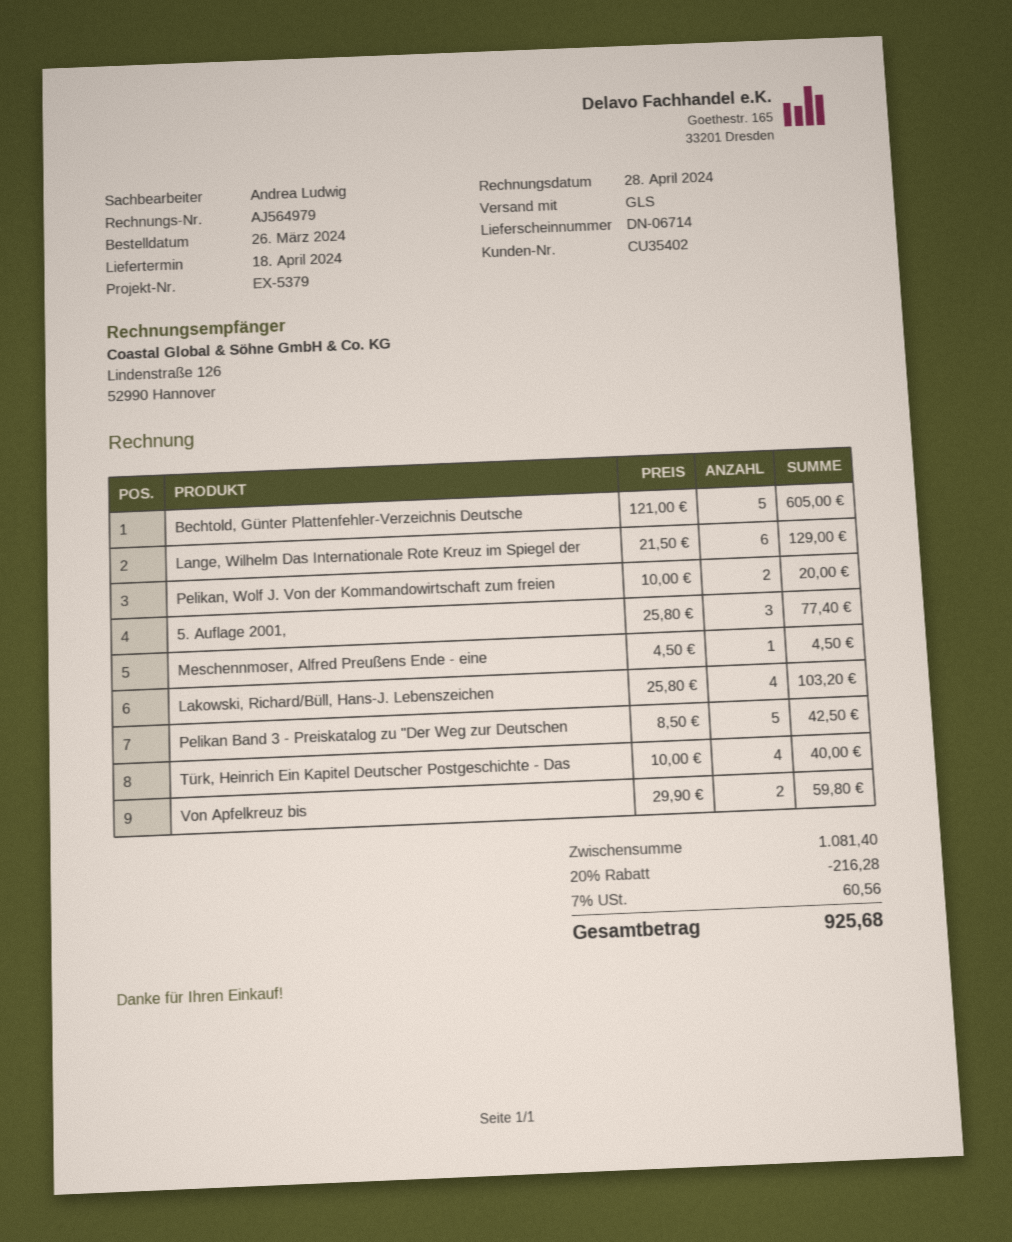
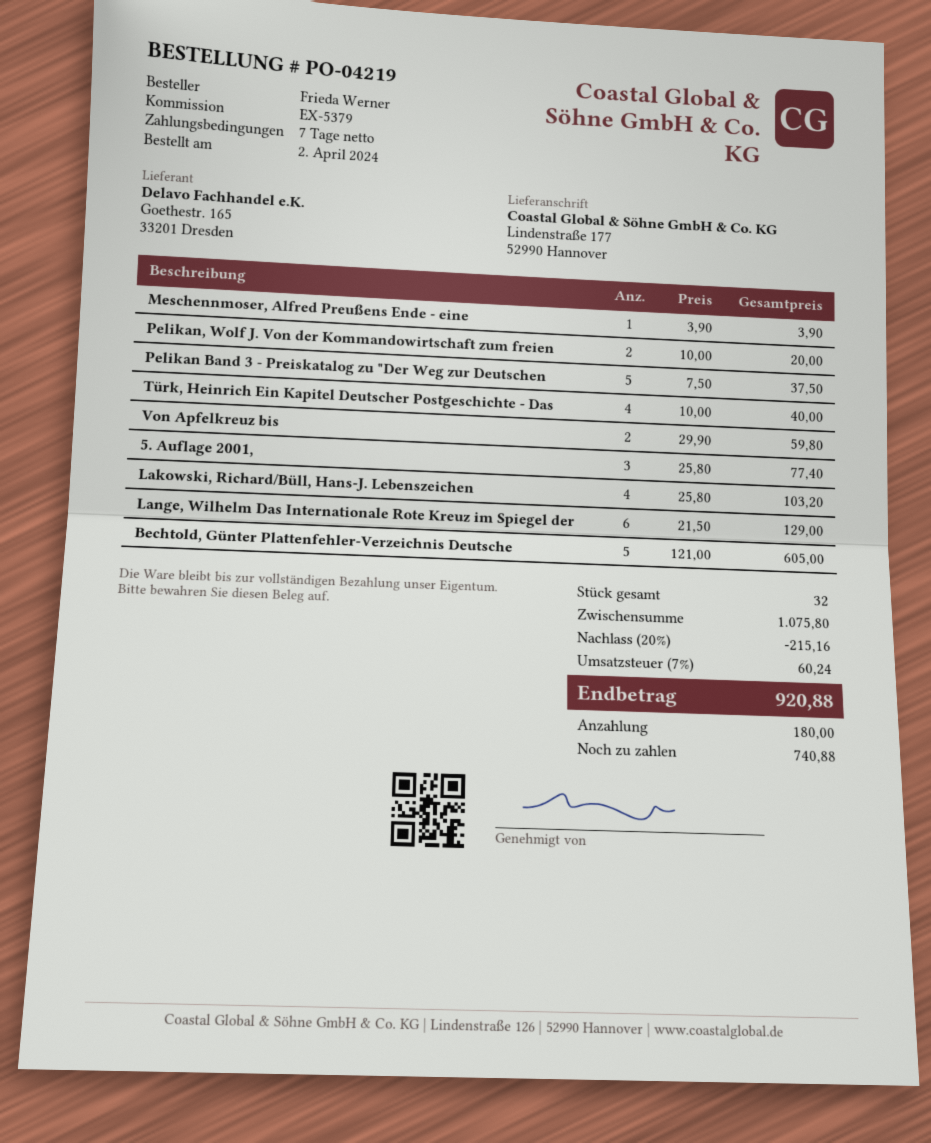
order date: 2024-03-26 -> 2024-04-02
Meschennmoser, Alfred Preußens Ende - eine: 1 x 4.50 = 4.50 -> 1 x 3.90 = 3.90
Pelikan Band 3 - Preiskatalog zu "Der Weg zur Deutschen: 5 x 8.50 = 42.50 -> 5 x 7.50 = 37.50
subtotal: 1081.40 -> 1075.80
discount: 20% = 216.28 -> 20% = 215.16
tax: 7% = 60.56 -> 7% = 60.24
total: 925.68 -> 920.88

